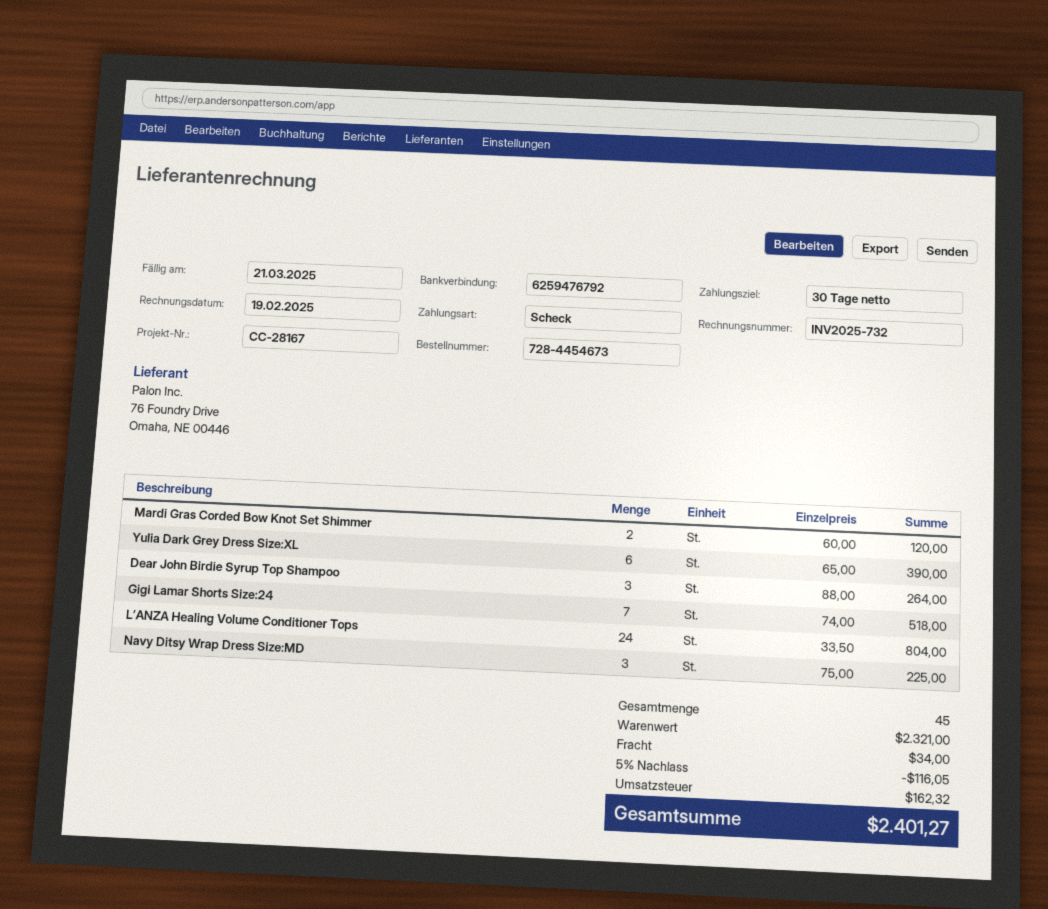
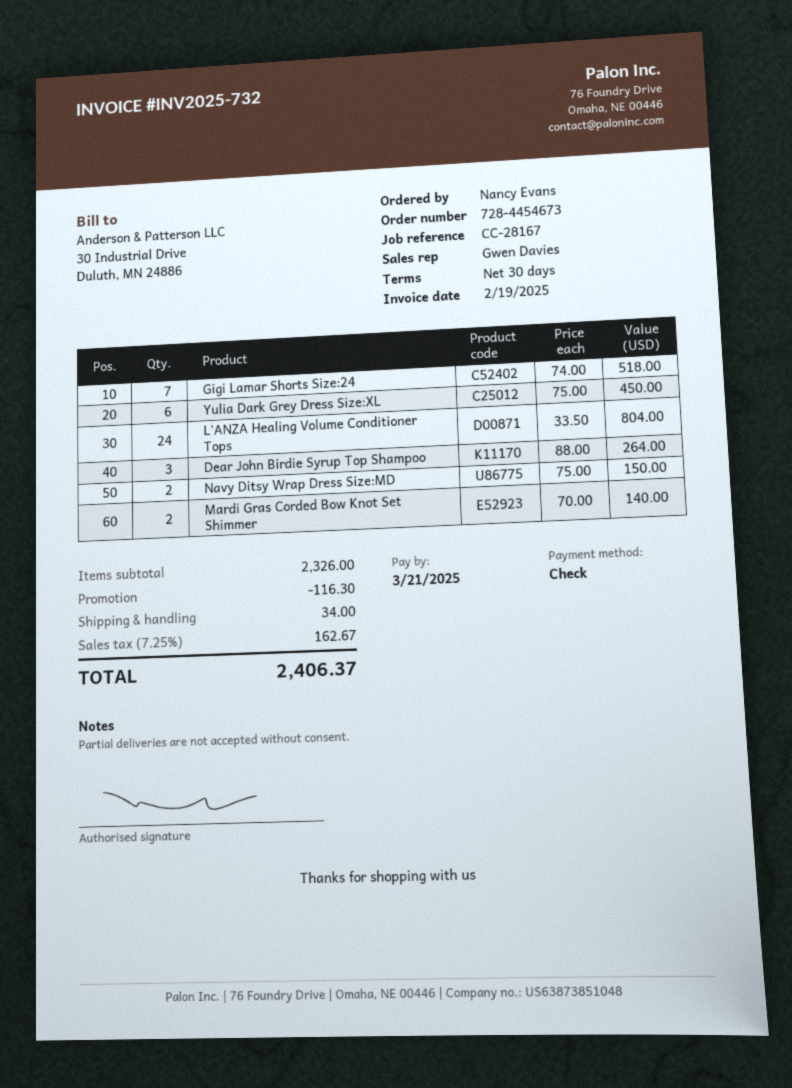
Mardi Gras Corded Bow Knot Set Shimmer: 2 x 60.00 = 120.00 -> 2 x 70.00 = 140.00
Yulia Dark Grey Dress Size:XL: 6 x 65.00 = 390.00 -> 6 x 75.00 = 450.00
Navy Ditsy Wrap Dress Size:MD: 3 x 75.00 = 225.00 -> 2 x 75.00 = 150.00
subtotal: 2321.00 -> 2326.00
discount: 116.05 -> 116.30
tax: 162.32 -> 162.67
total: 2401.27 -> 2406.37

